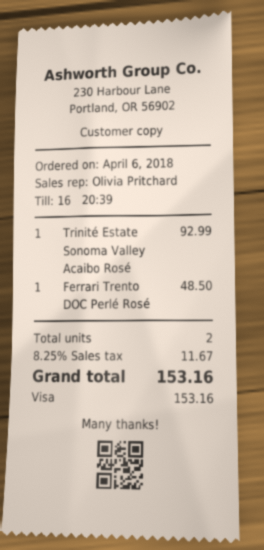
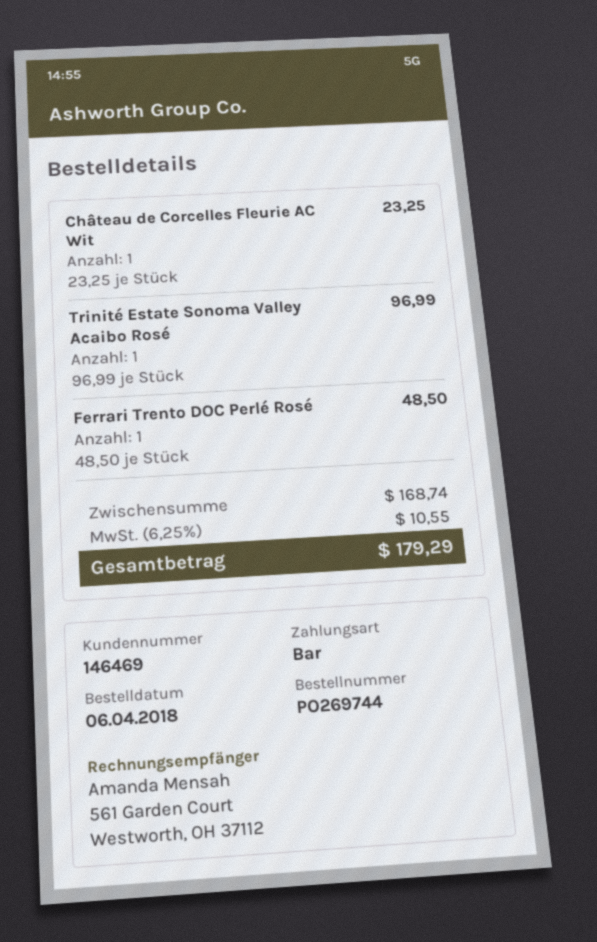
payment method: Visa -> cash
Trinité Estate Sonoma Valley Acaibo Rosé: 1 for 92.99 -> 1 for 96.99
Château de Corcelles Fleurie AC Wit: none -> 1 for 23.25
tax: 8.25% = 11.67 -> 6.25% = 10.55
total: 153.16 -> 179.29

